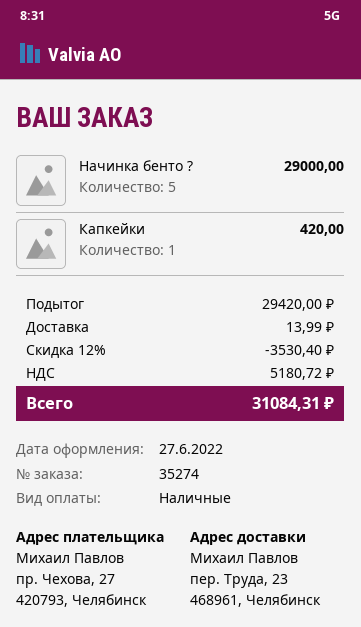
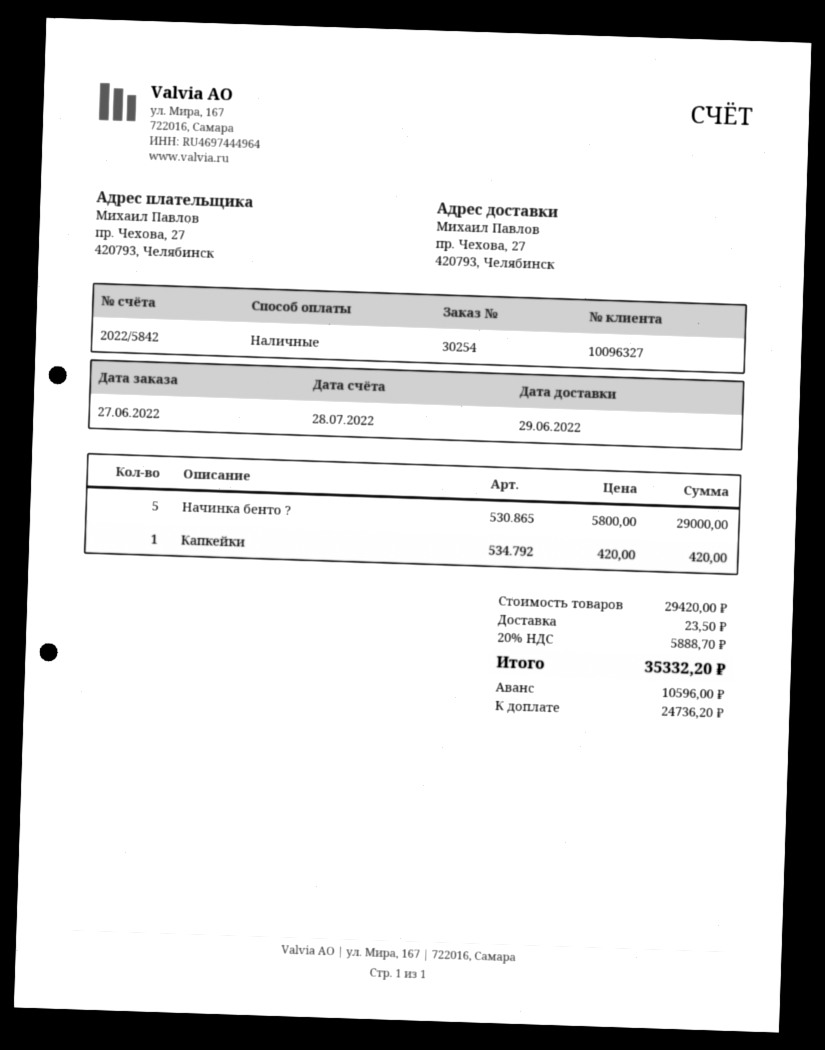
order number: 35274 -> 30254
ship to: пер. Труда, 23, 468961, Челябинск -> пр. Чехова, 27, 420793, Челябинск
discount: 12% = 3530.40 -> none
shipping: 13.99 -> 23.50
tax: 5180.72 -> 5888.70
total: 31084.31 -> 35332.20

